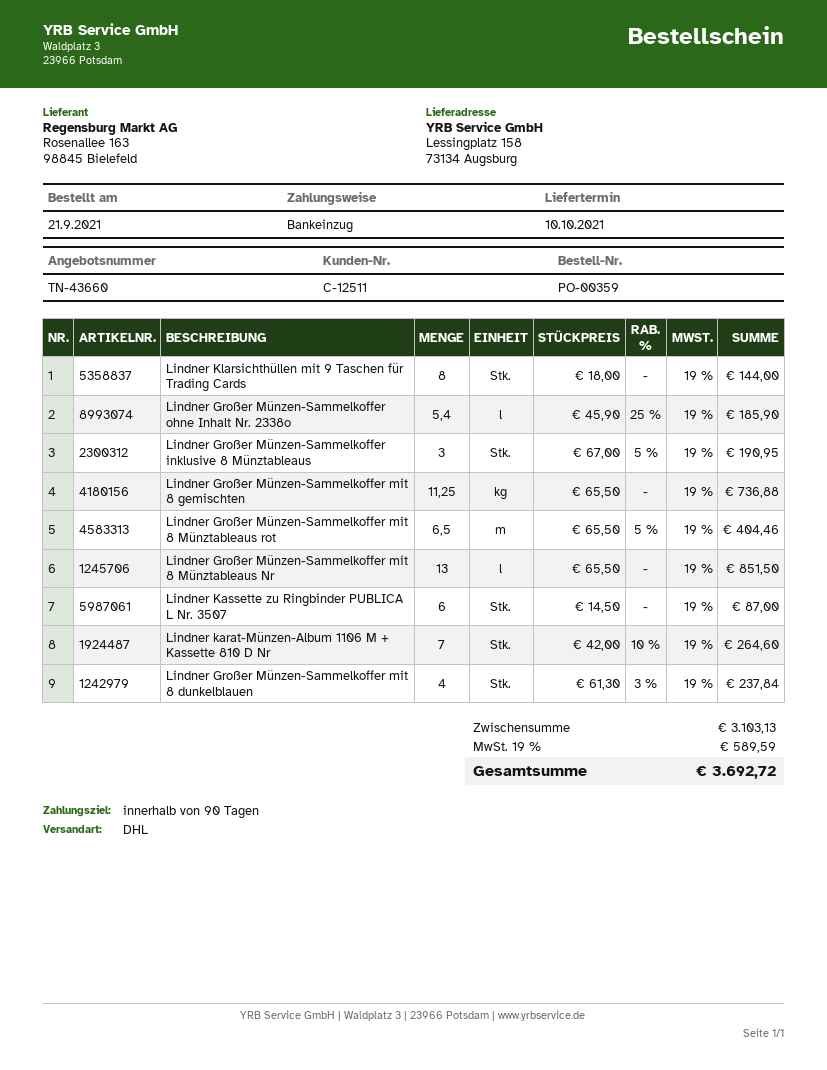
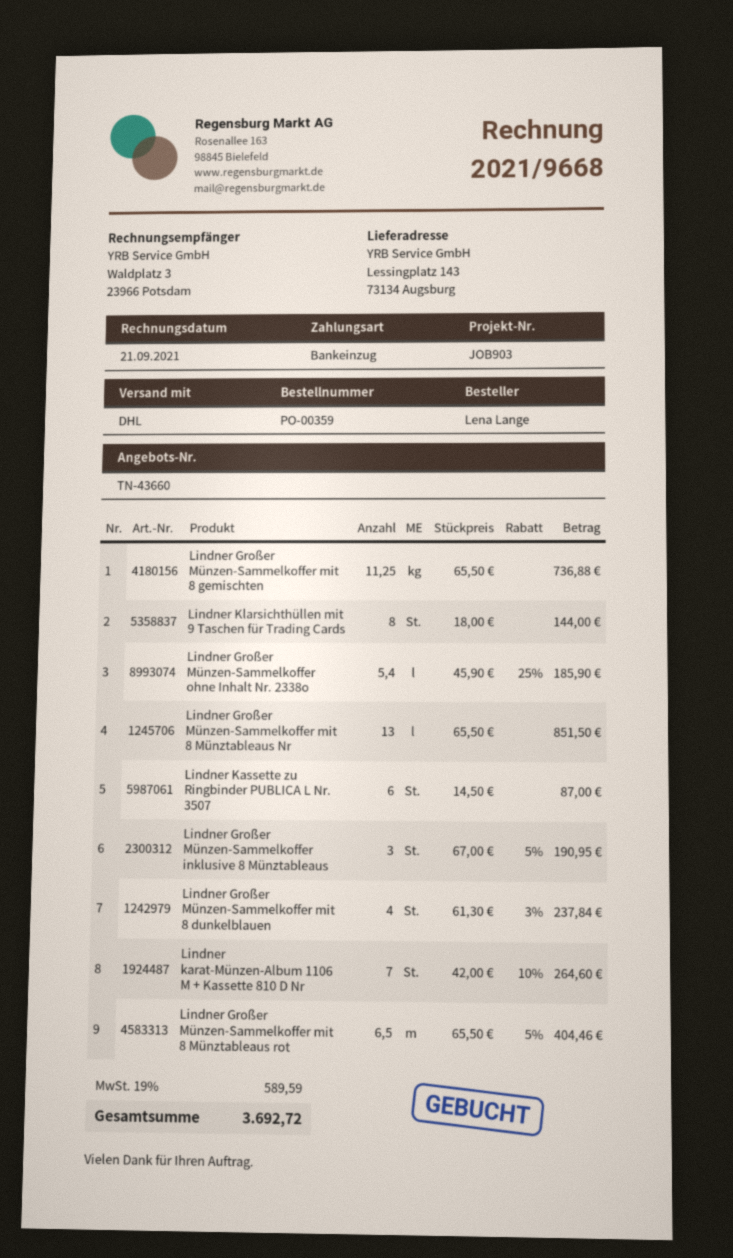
ship to: Lessingplatz 158, 73134 Augsburg -> Lessingplatz 143, 73134 Augsburg

